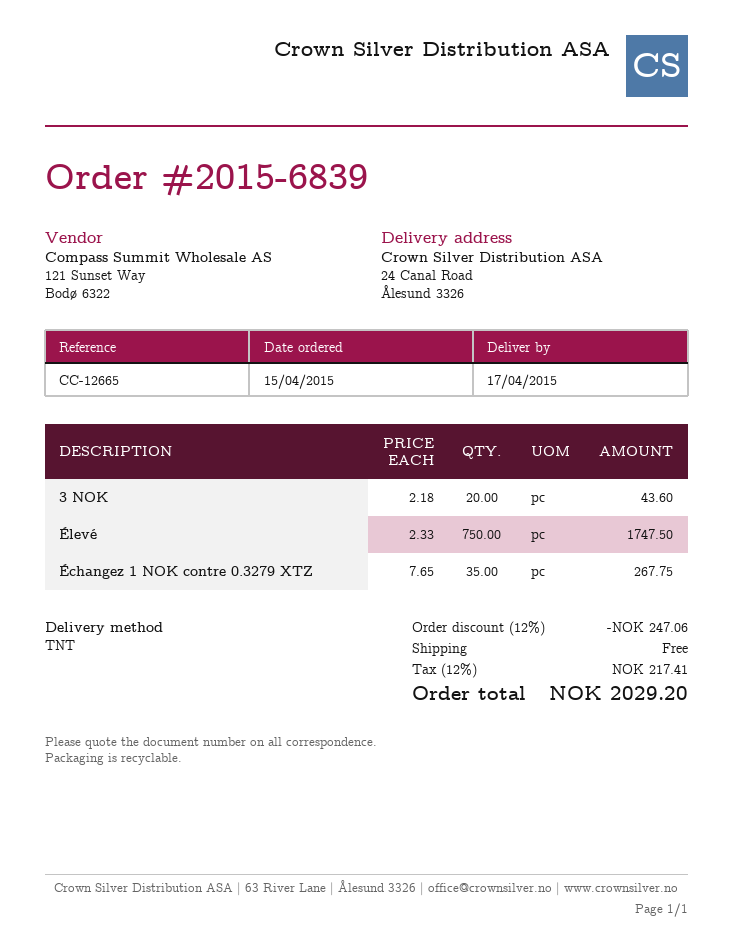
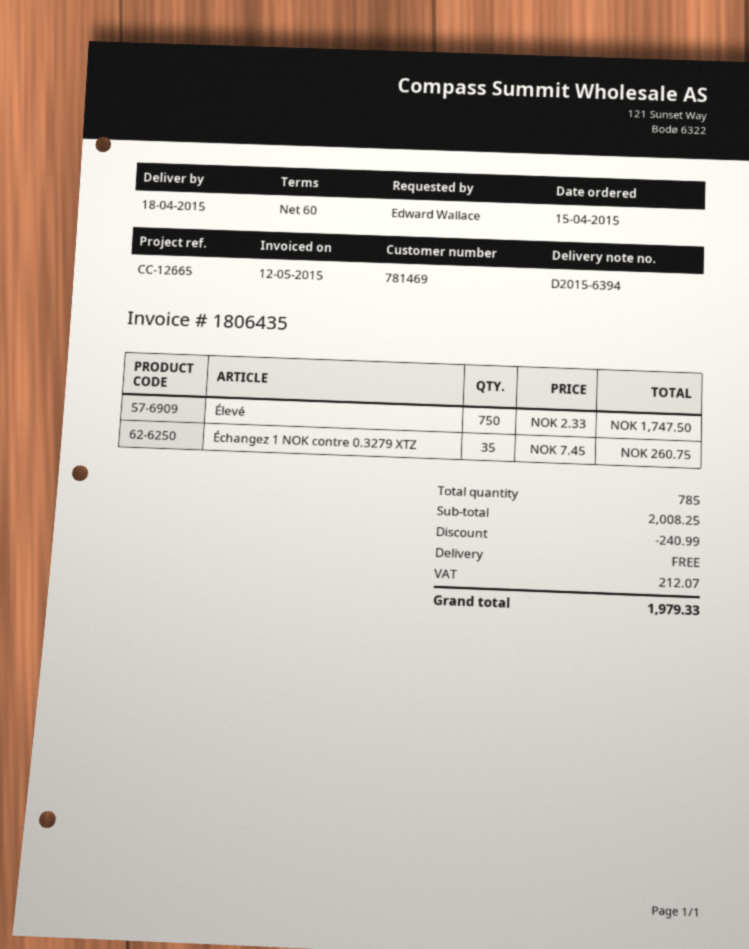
delivery date: 2015-04-17 -> 2015-04-18
3 NOK: 20 x 2.18 = 43.60 -> none
Échangez 1 NOK contre 0.3279 XTZ: 35 x 7.65 = 267.75 -> 35 x 7.45 = 260.75
discount: 247.06 -> 240.99
tax: 217.41 -> 212.07
total: 2029.20 -> 1979.33

